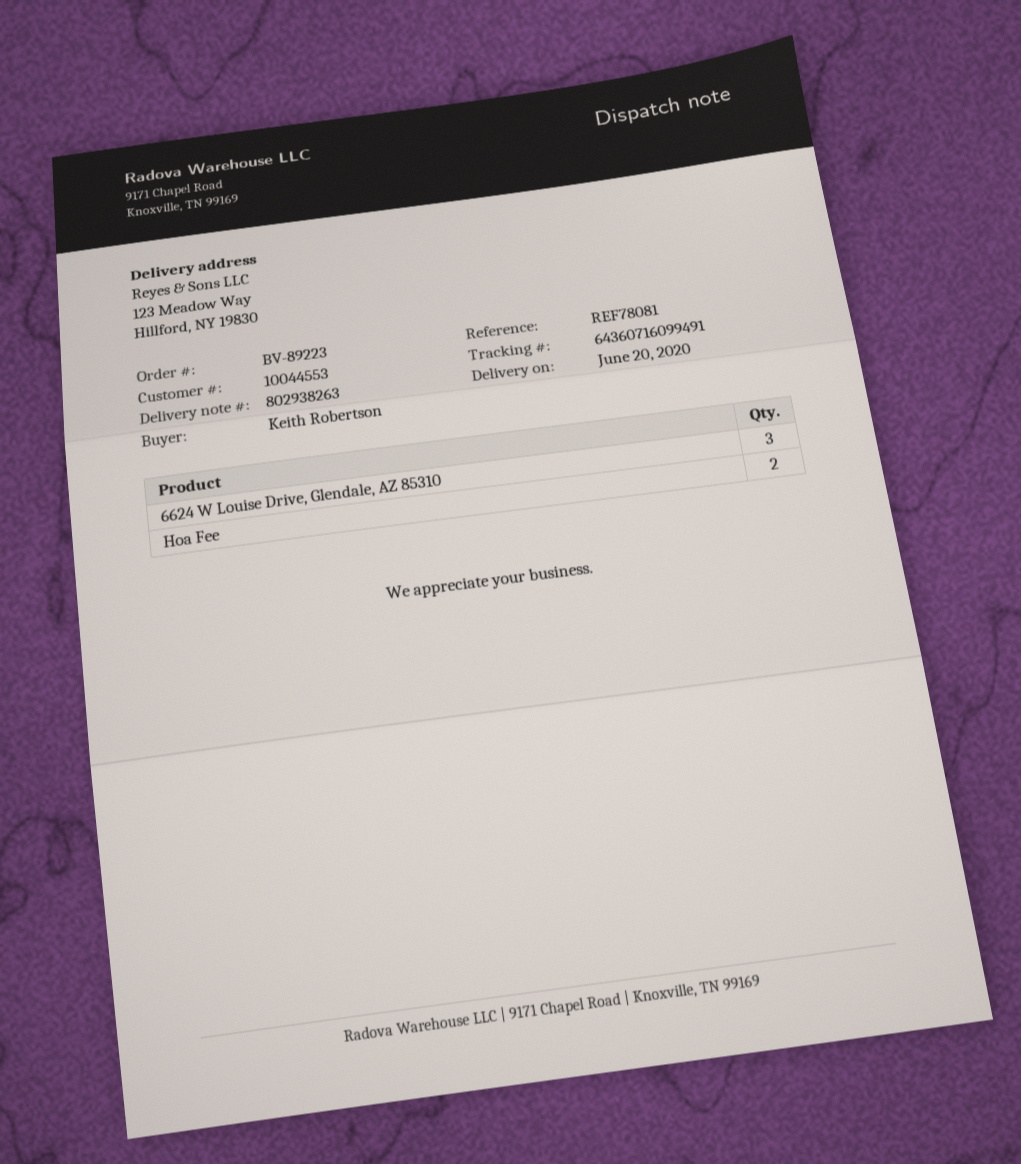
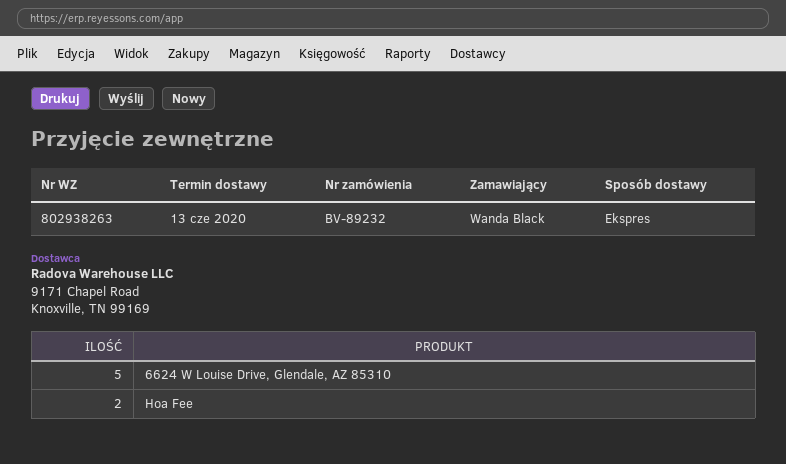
order number: BV-89223 -> BV-89232
delivery date: 2020-06-20 -> 2020-06-13
ordered by: Keith Robertson -> Wanda Black
6624 W Louise Drive, Glendale, AZ 85310: 3 -> 5

